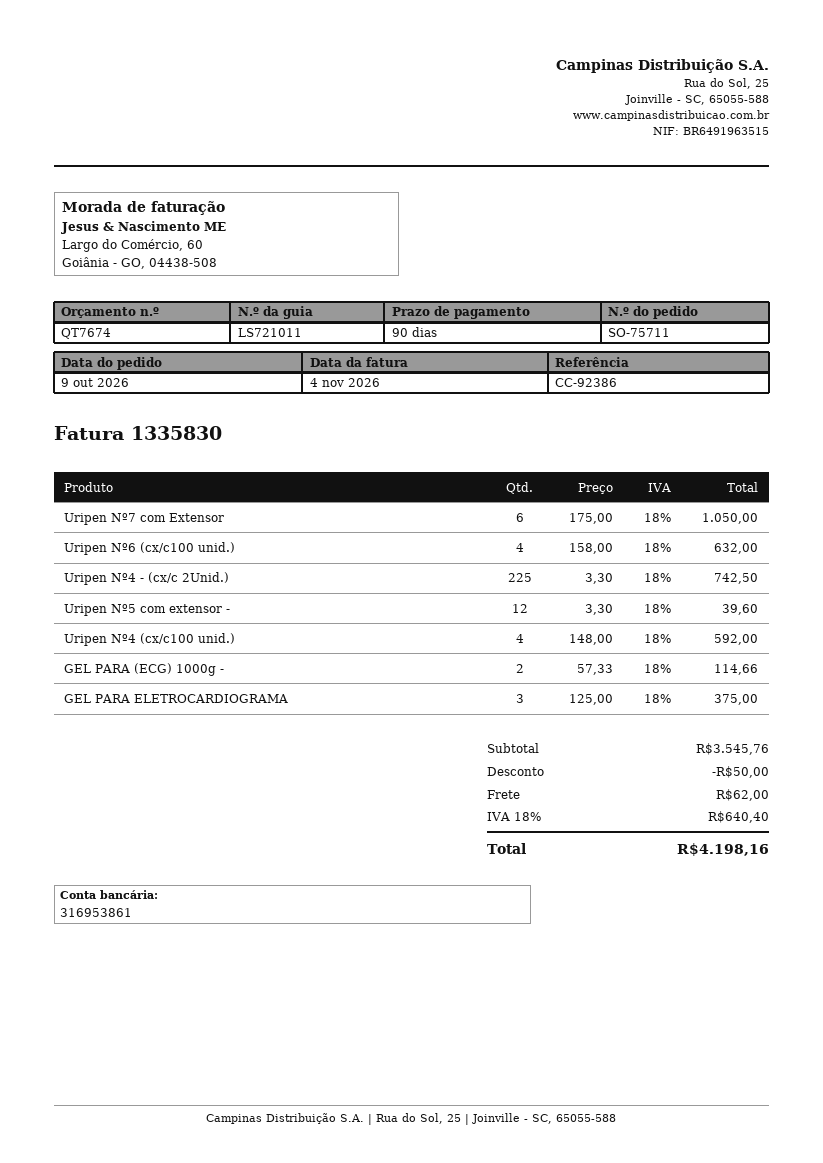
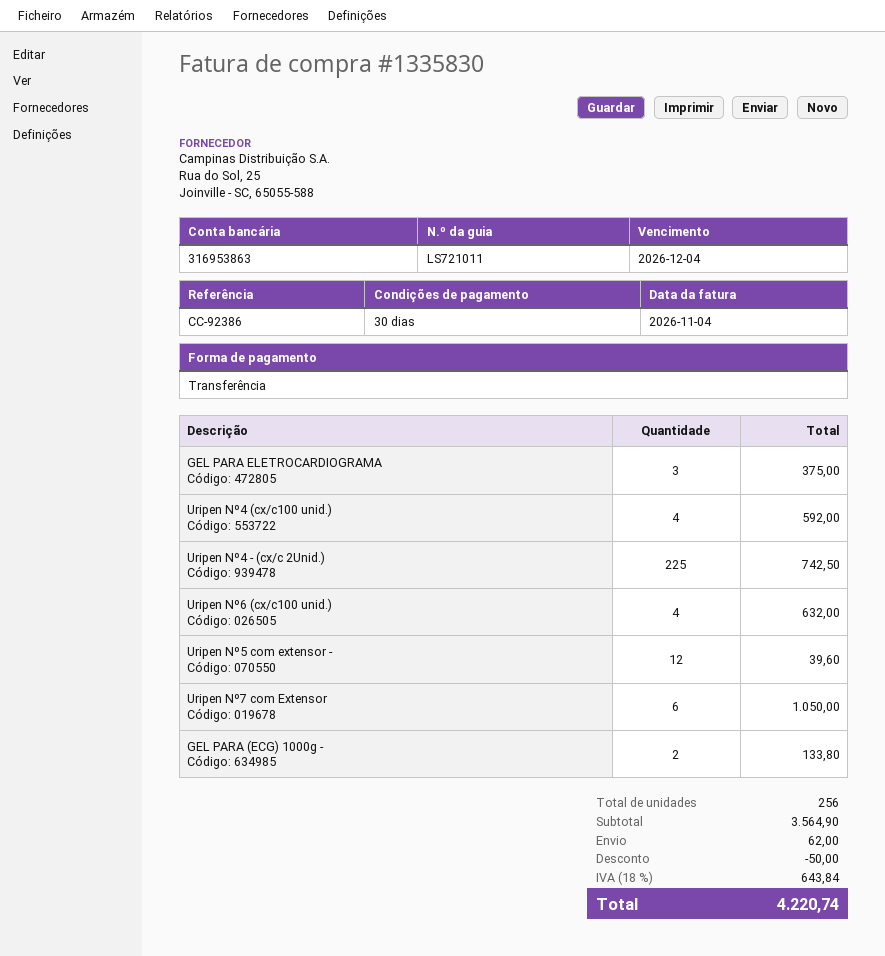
payment terms: 90 days -> 30 days
bank account: 316953861 -> 316953863
GEL PARA (ECG) 1000g -: 2 for 114.66 -> 2 for 133.80
subtotal: 3545.76 -> 3564.90
tax: 18% = 640.40 -> 18% = 643.84
total: 4198.16 -> 4220.74

